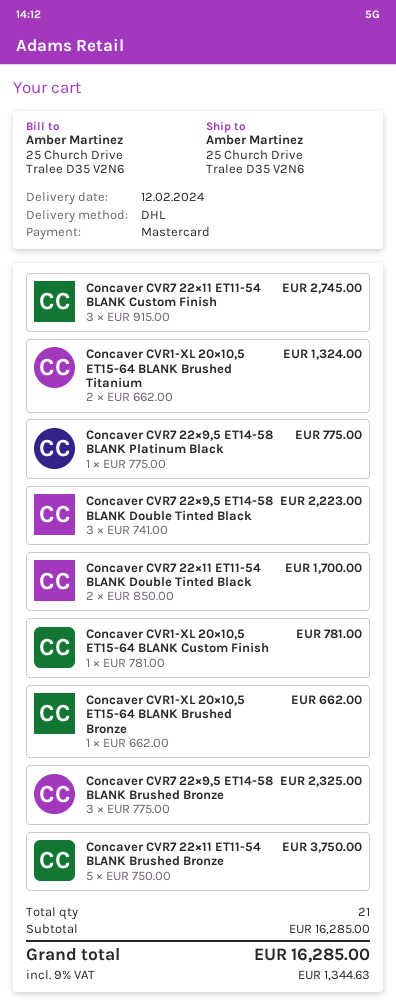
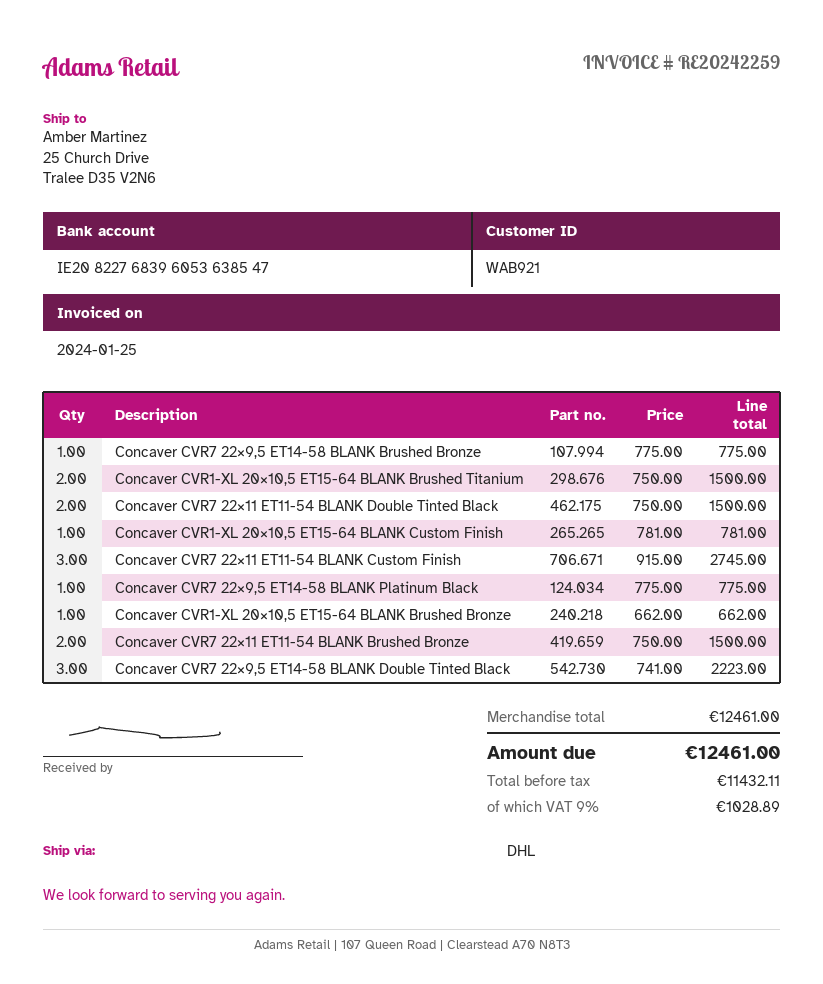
Concaver CVR1-XL 20×10,5 ET15-64 BLANK Brushed Titanium: 2 x 662.00 = 1324.00 -> 2 x 750.00 = 1500.00
Concaver CVR7 22×11 ET11-54 BLANK Double Tinted Black: 2 x 850.00 = 1700.00 -> 2 x 750.00 = 1500.00
Concaver CVR7 22×9,5 ET14-58 BLANK Brushed Bronze: 3 x 775.00 = 2325.00 -> 1 x 775.00 = 775.00
Concaver CVR7 22×11 ET11-54 BLANK Brushed Bronze: 5 x 750.00 = 3750.00 -> 2 x 750.00 = 1500.00
subtotal: 16285.00 -> 12461.00
tax: 9% = 1344.63 -> 9% = 1028.89
total: 16285.00 -> 12461.00

